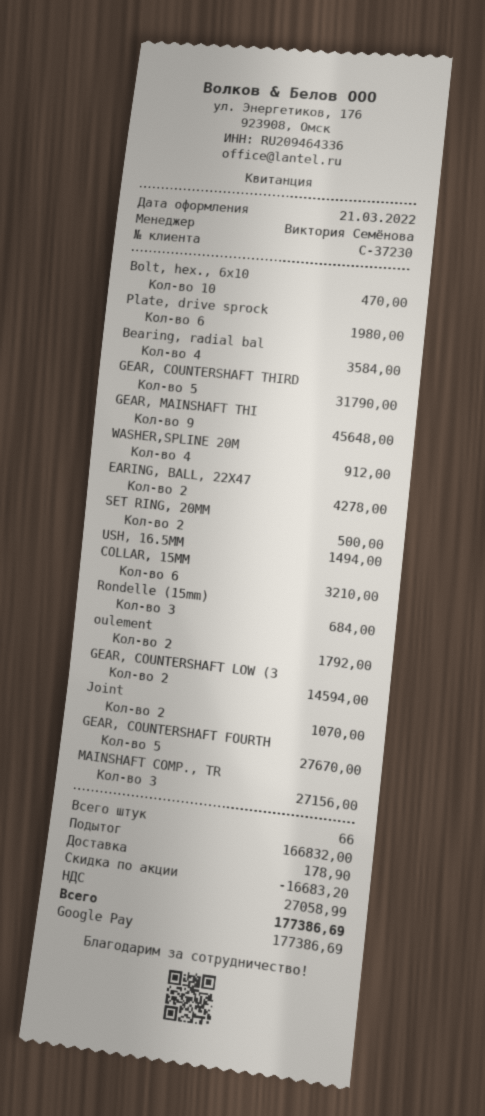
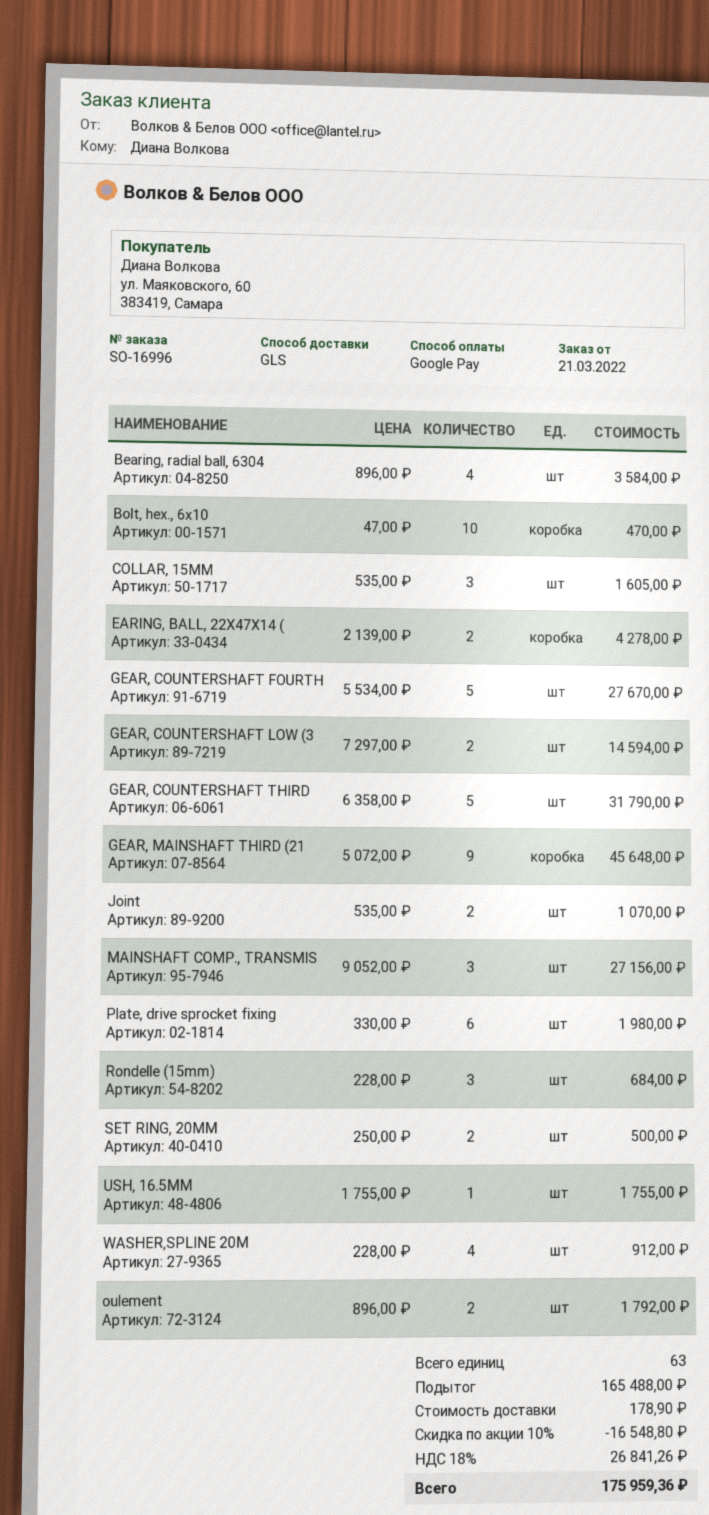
USH, 16.5MM: 1 for 1494.00 -> 1 for 1755.00
COLLAR, 15MM: 6 for 3210.00 -> 3 for 1605.00
total quantity: 66 -> 63
subtotal: 166832.00 -> 165488.00
discount: 16683.20 -> 16548.80
tax: 27058.99 -> 26841.26
total: 177386.69 -> 175959.36

